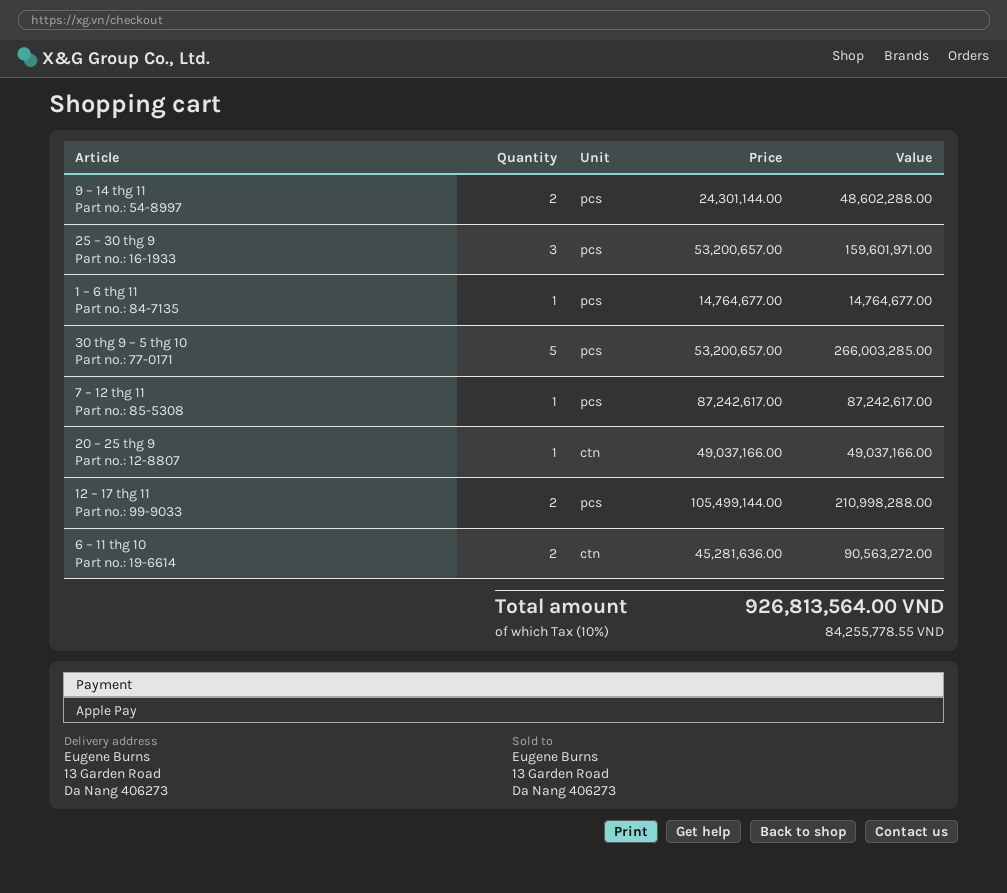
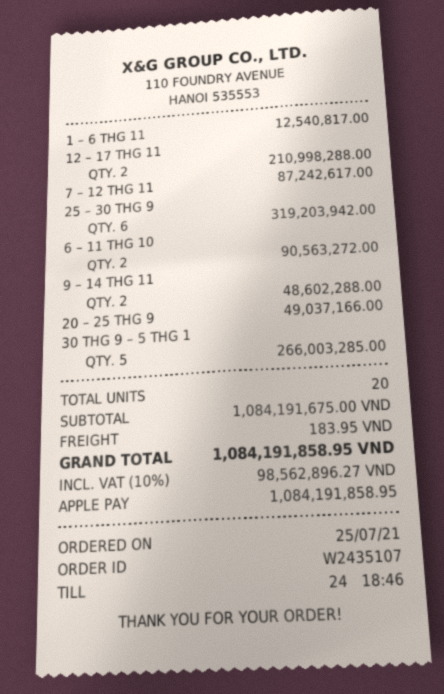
25 – 30 thg 9: 3 for 159601971.00 -> 6 for 319203942.00
1 – 6 thg 11: 1 for 14764677.00 -> 1 for 12540817.00
shipping: none -> 183.95
tax: 10% = 84255778.55 -> 10% = 98562896.27
total: 926813564.00 -> 1084191858.95

